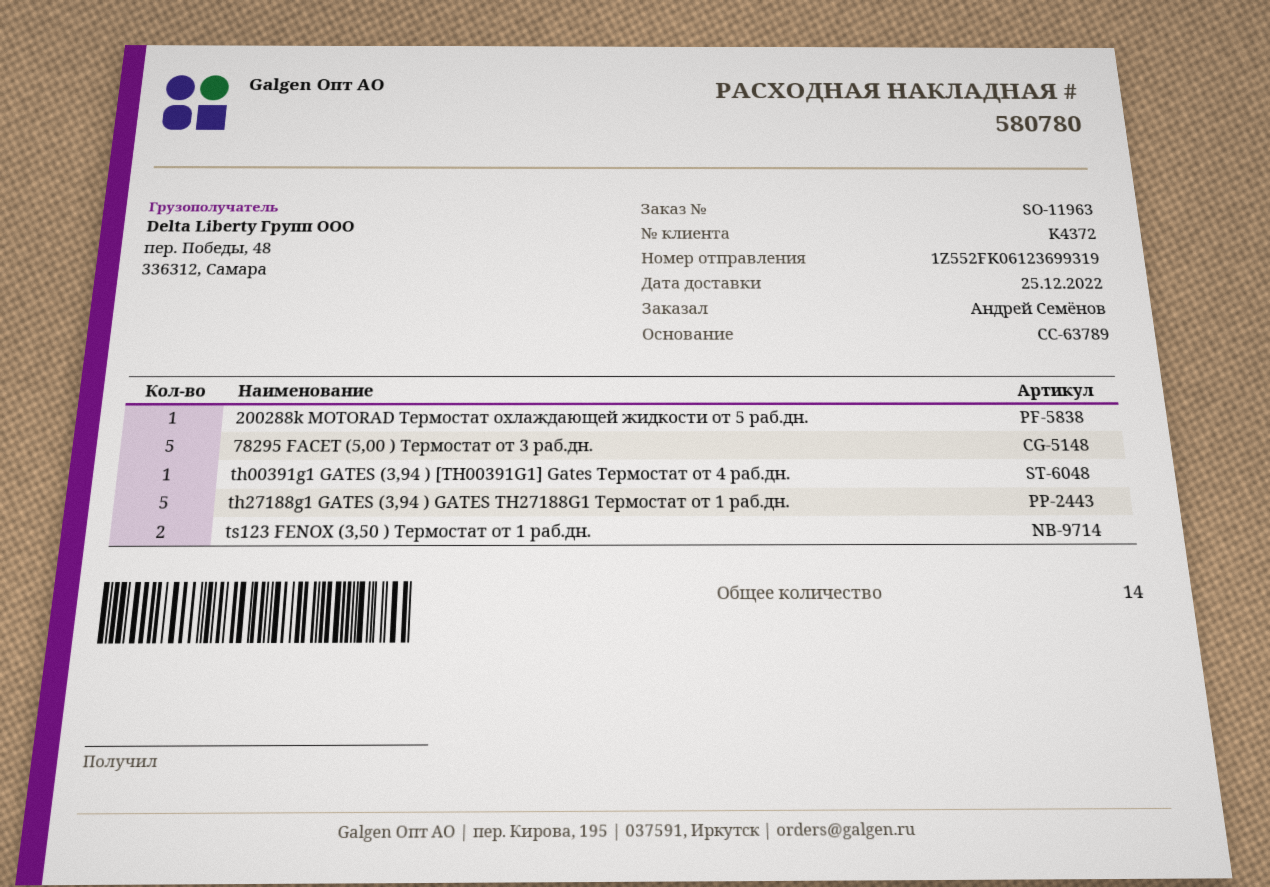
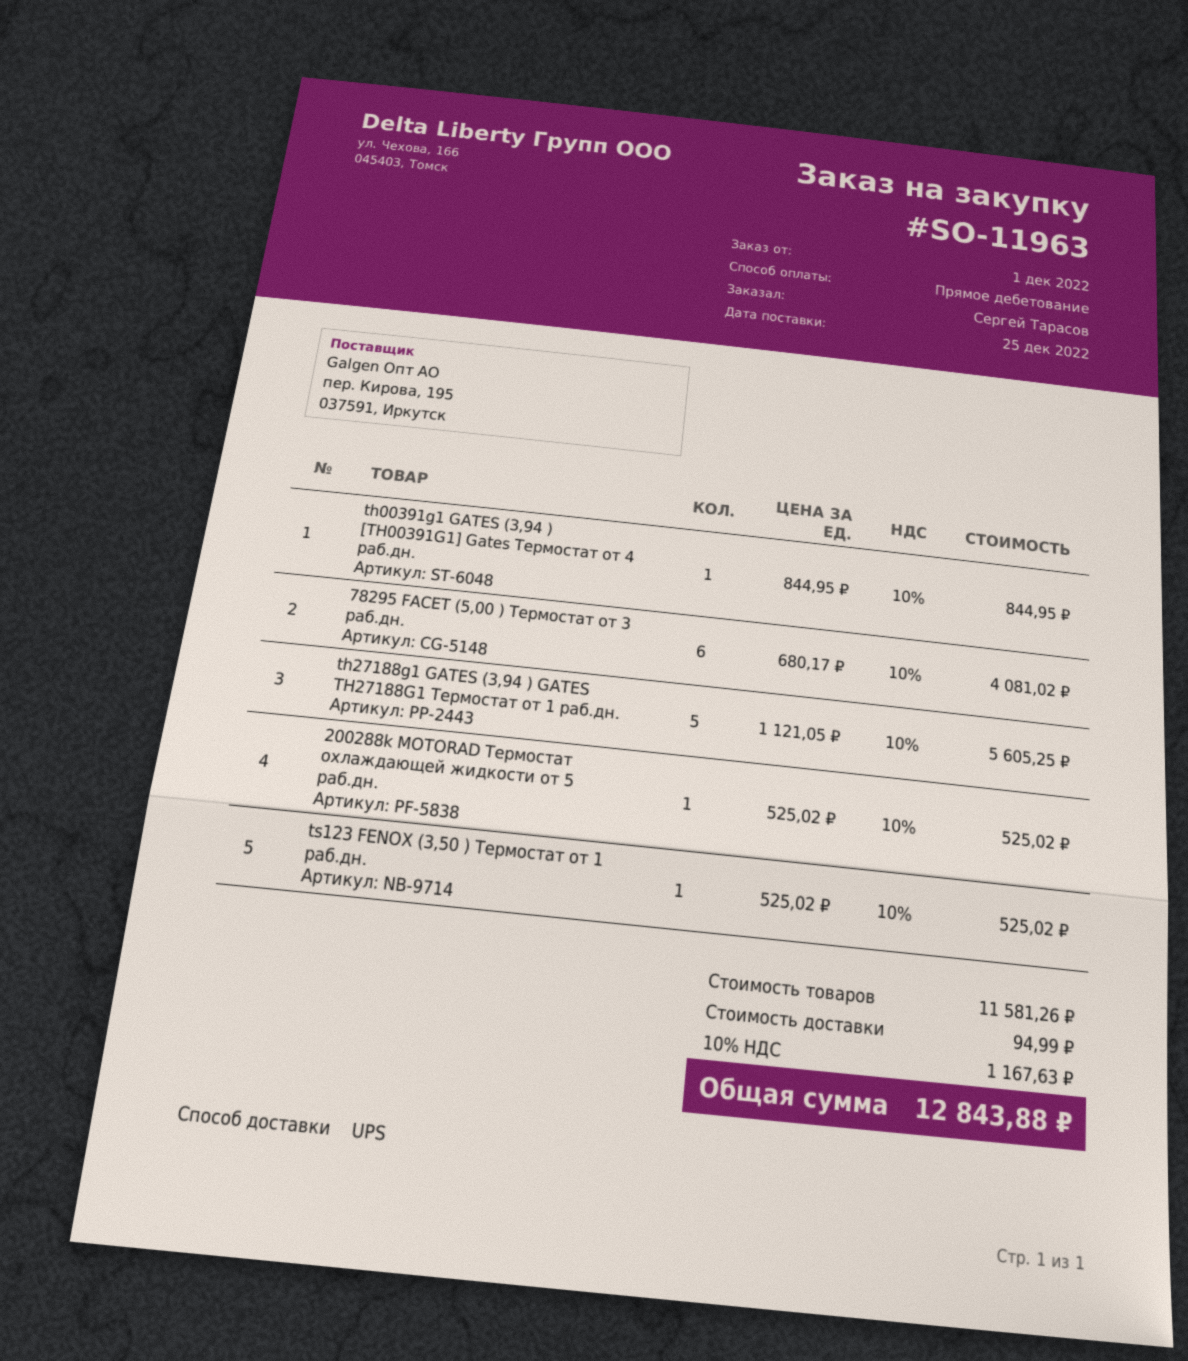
ordered by: Андрей Семёнов -> Сергей Тарасов
78295 FACET (5,00 ) Термостат от 3 раб.дн.: 5 -> 6
ts123 FENOX (3,50 ) Термостат от 1 раб.дн.: 2 -> 1

